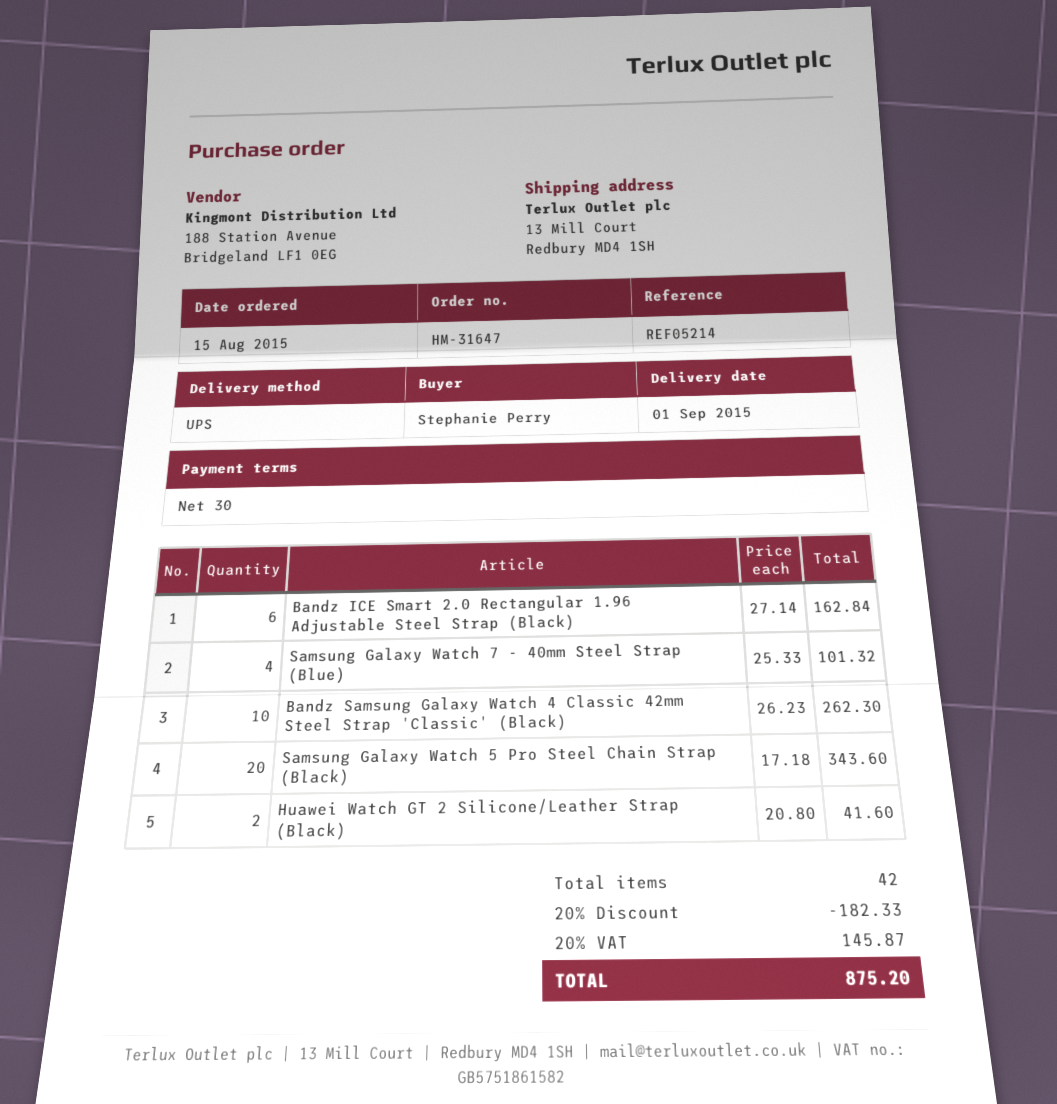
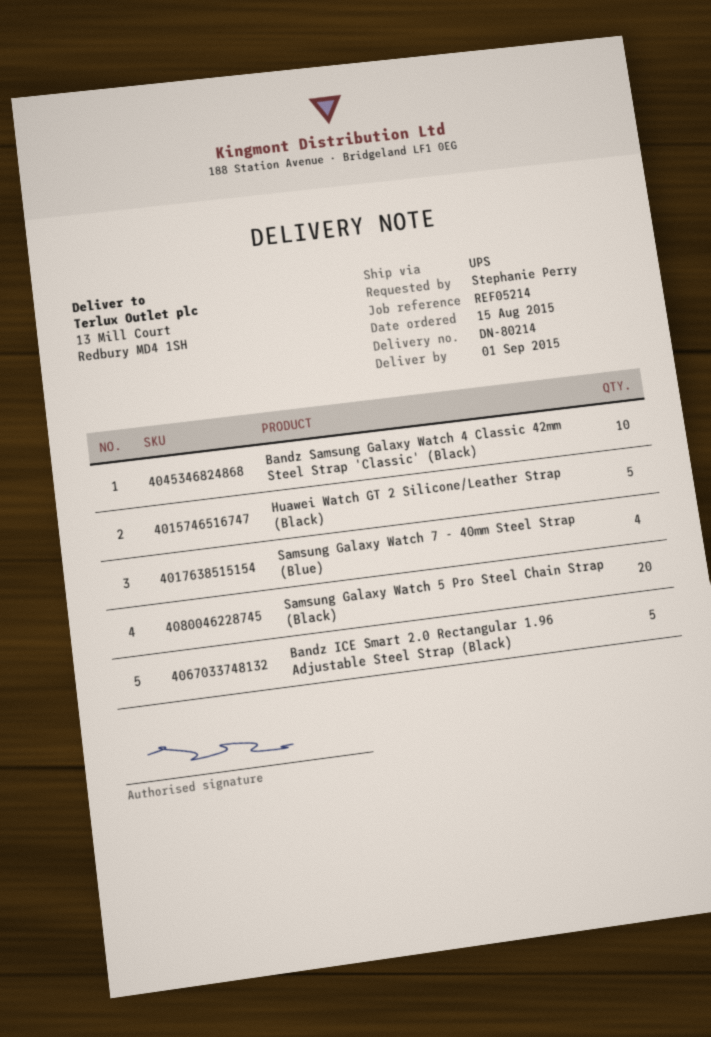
Bandz ICE Smart 2.0 Rectangular 1.96 Adjustable Steel Strap (Black): 6 -> 5
Huawei Watch GT 2 Silicone/Leather Strap (Black): 2 -> 5

